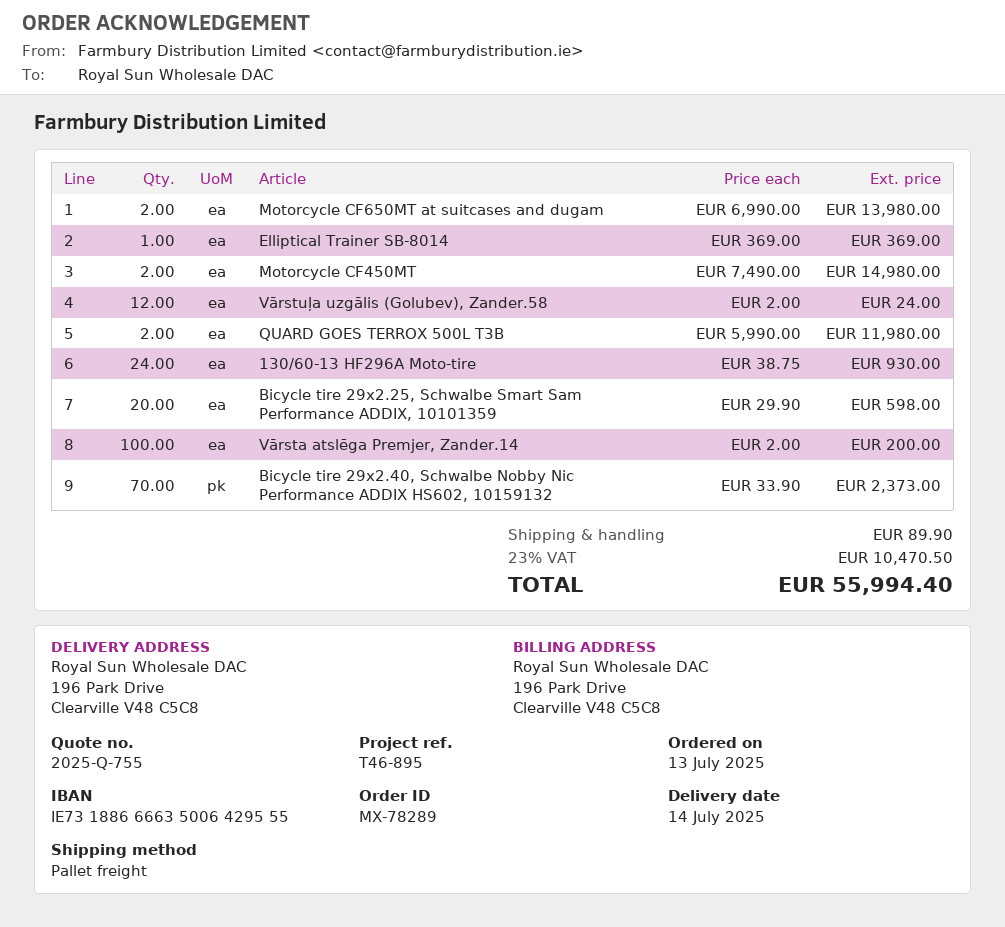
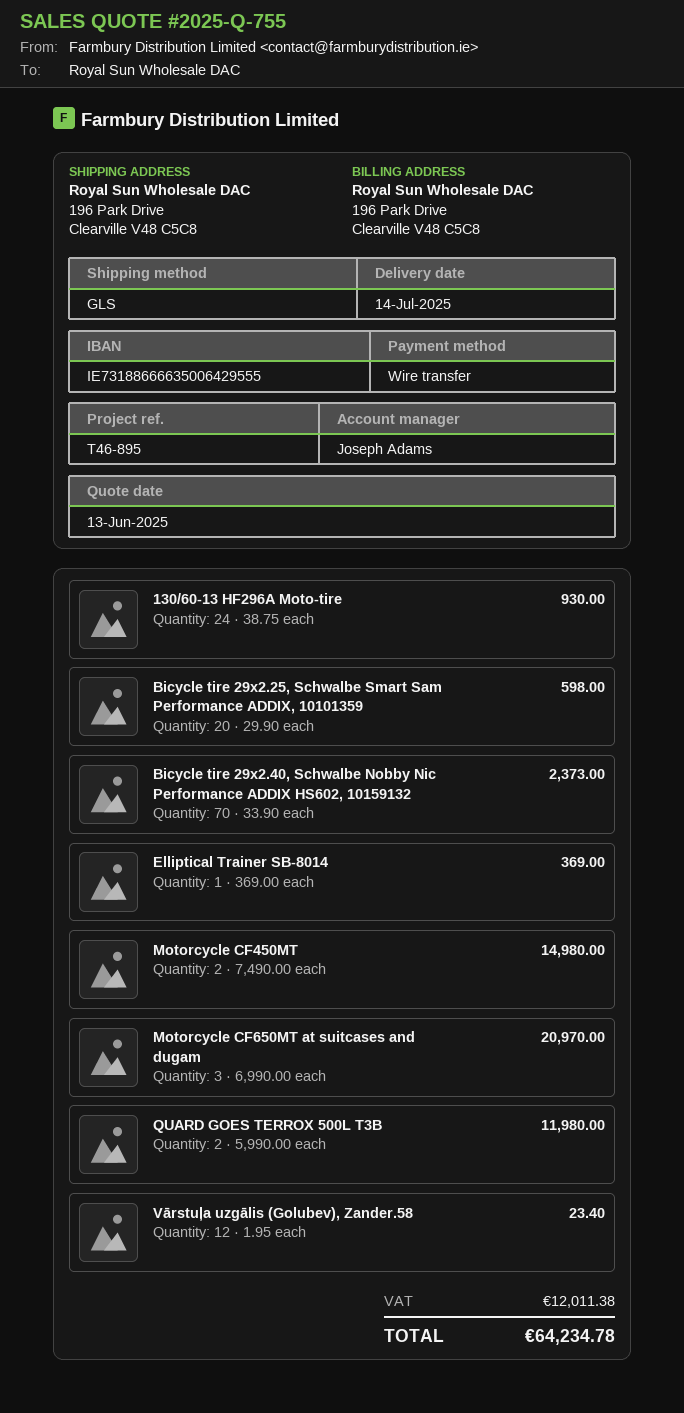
shipping method: pallet freight -> GLS
Motorcycle CF650MT at suitcases and dugam: 2 x 6990.00 = 13980.00 -> 3 x 6990.00 = 20970.00
Vārstuļa uzgālis (Golubev), Zander.58: 12 x 2.00 = 24.00 -> 12 x 1.95 = 23.40
Vārsta atslēga Premjer, Zander.14: 100 x 2.00 = 200.00 -> none
shipping: 89.90 -> none
tax: 10470.50 -> 12011.38
total: 55994.40 -> 64234.78

